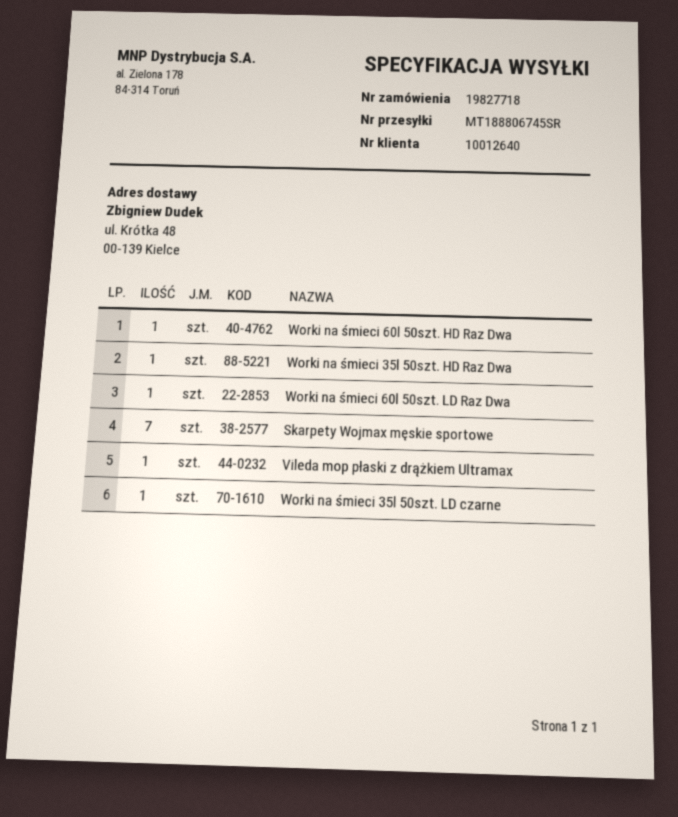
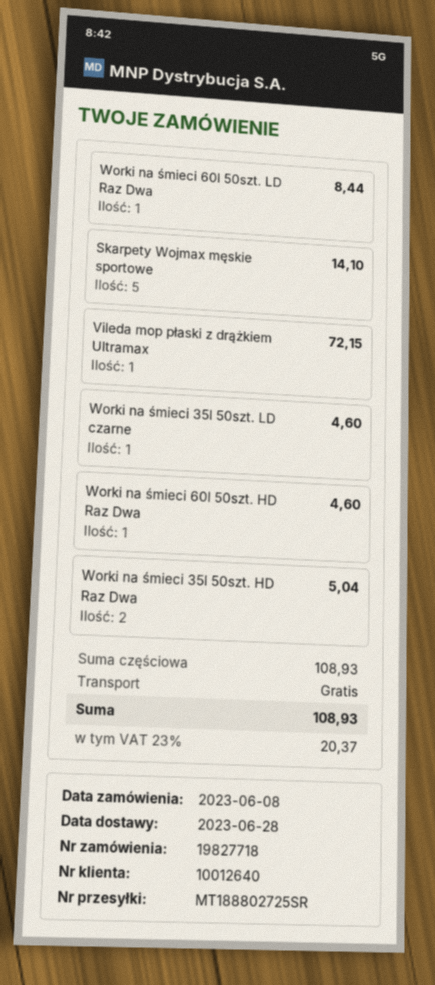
tracking number: MT188806745SR -> MT188802725SR
Worki na śmieci 35l 50szt. HD Raz Dwa: 1 -> 2
Skarpety Wojmax męskie sportowe: 7 -> 5

